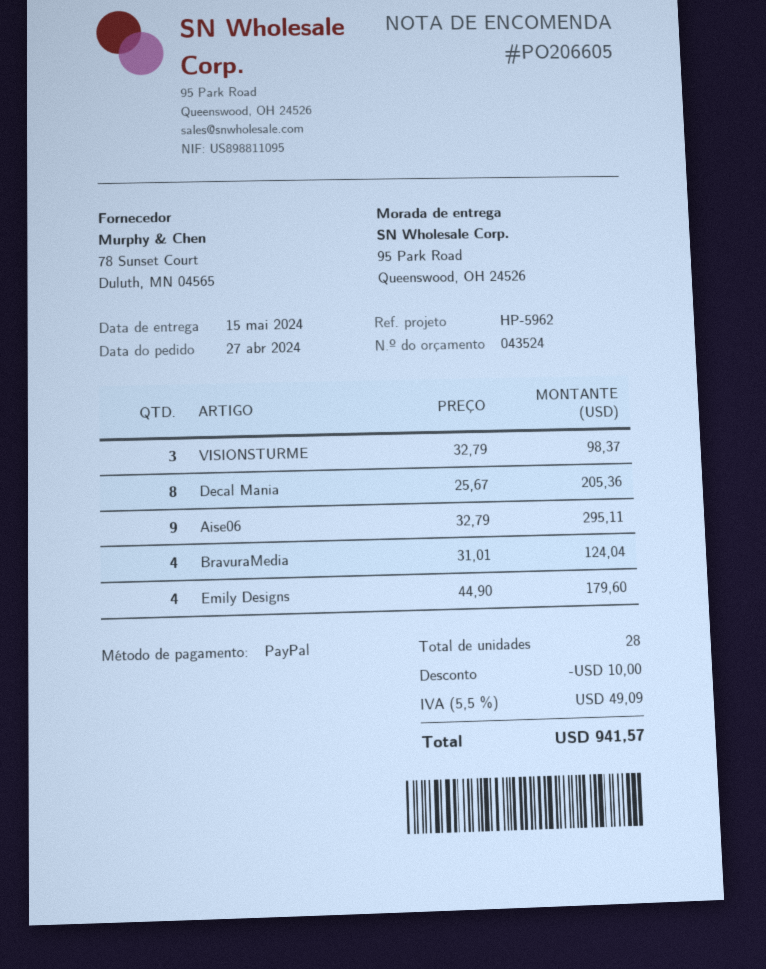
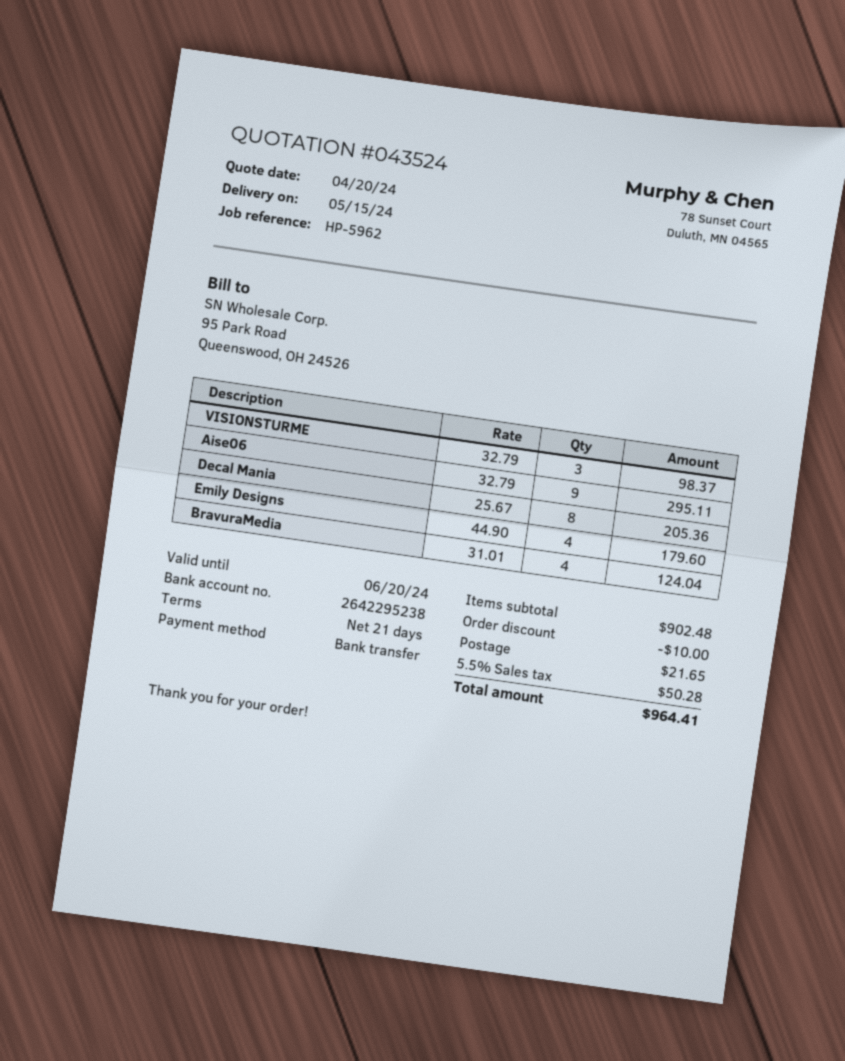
payment method: PayPal -> bank transfer
shipping: none -> 21.65
tax: 5.5% = 49.09 -> 5.5% = 50.28
total: 941.57 -> 964.41

